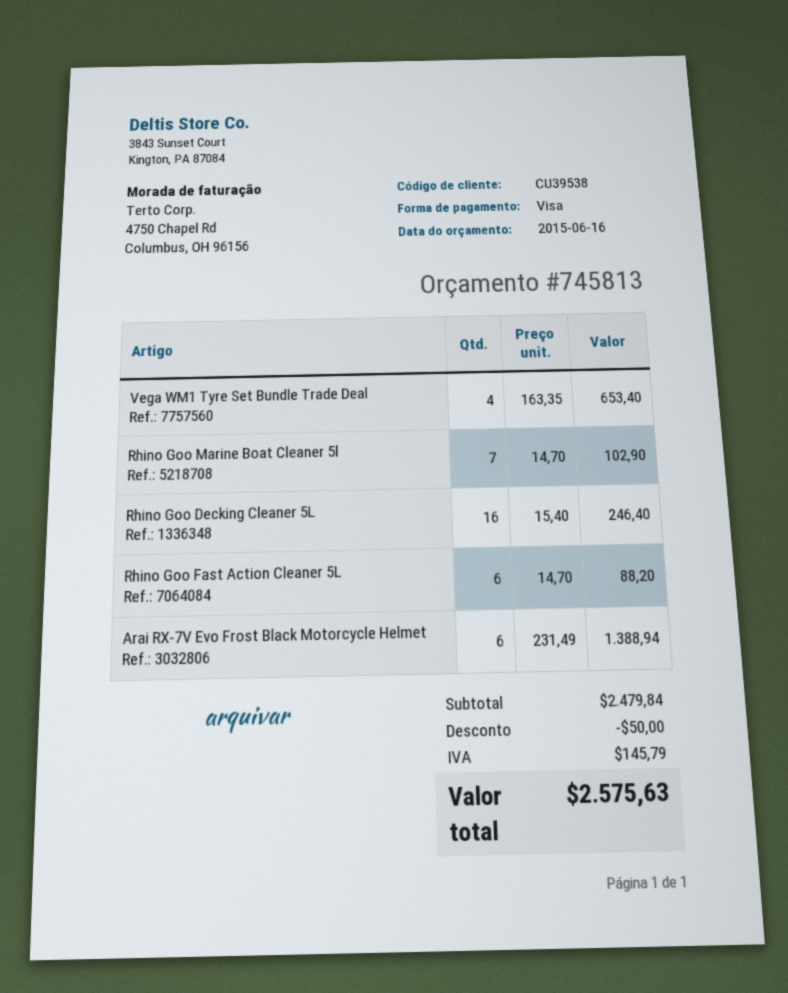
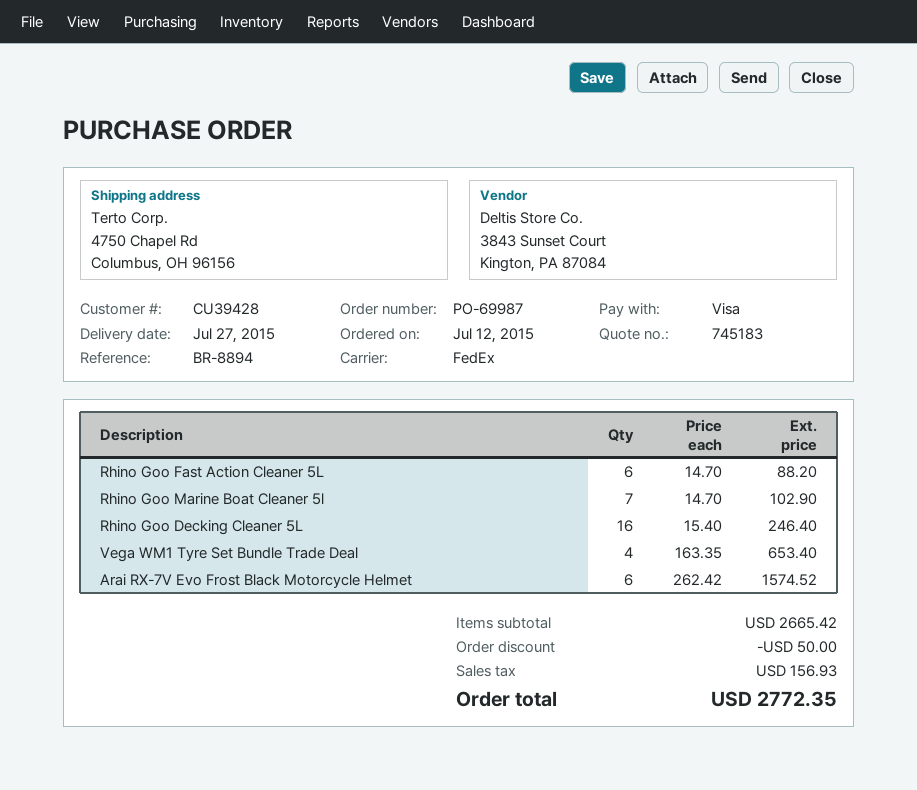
quote number: 745813 -> 745183
customer number: CU39538 -> CU39428
Arai RX-7V Evo Frost Black Motorcycle Helmet: 6 x 231.49 = 1388.94 -> 6 x 262.42 = 1574.52
subtotal: 2479.84 -> 2665.42
tax: 145.79 -> 156.93
total: 2575.63 -> 2772.35

